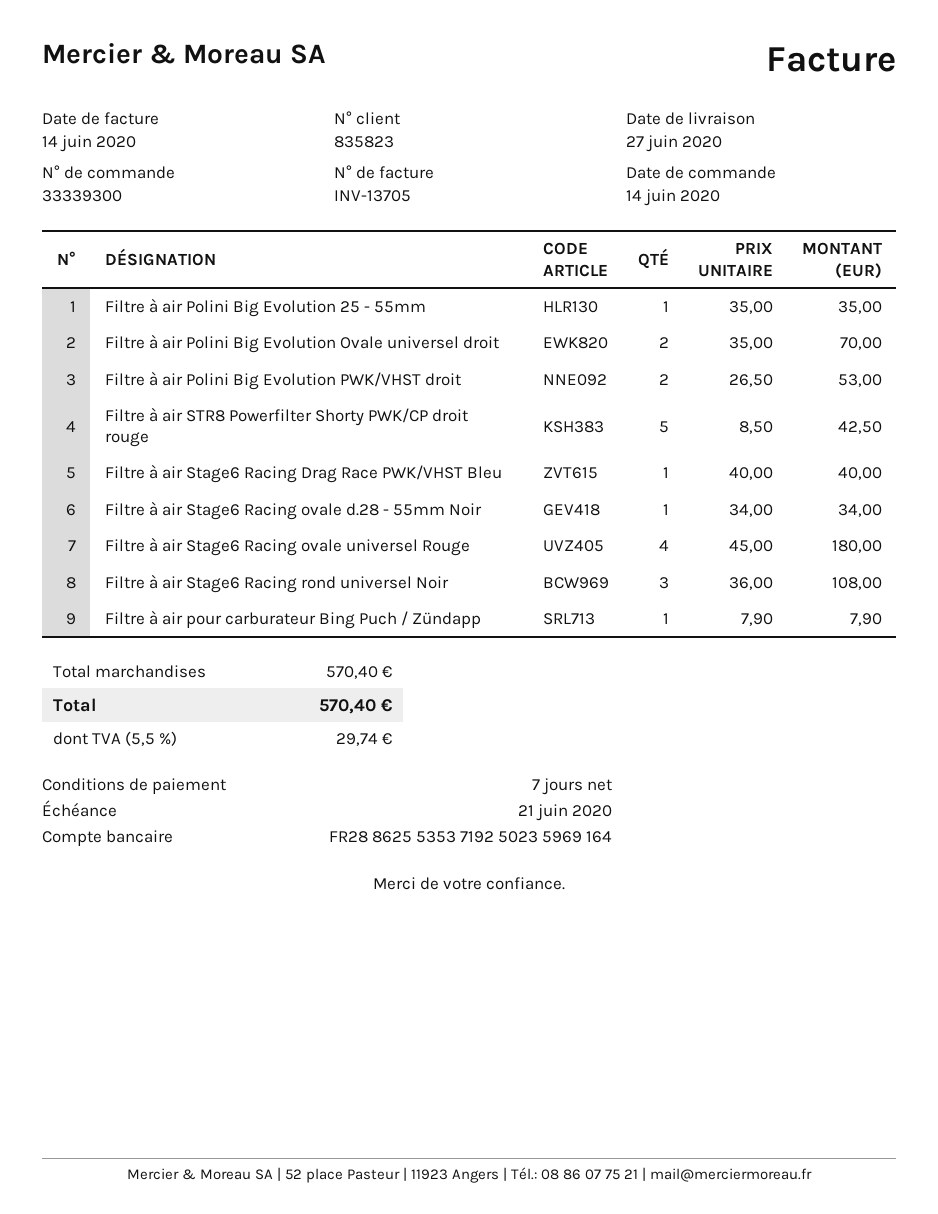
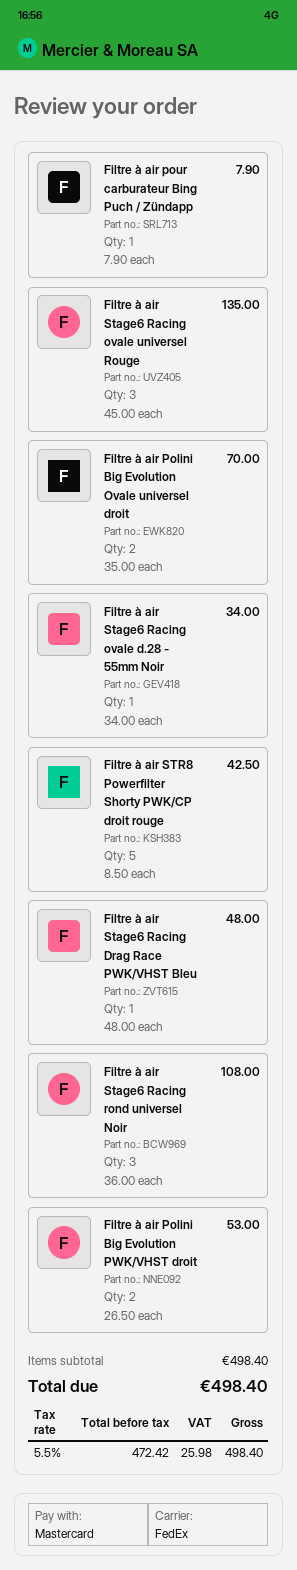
Filtre à air Polini Big Evolution 25 - 55mm: 1 x 35.00 = 35.00 -> none
Filtre à air Stage6 Racing Drag Race PWK/VHST Bleu: 1 x 40.00 = 40.00 -> 1 x 48.00 = 48.00
Filtre à air Stage6 Racing ovale universel Rouge: 4 x 45.00 = 180.00 -> 3 x 45.00 = 135.00
subtotal: 570.40 -> 498.40
tax: 5.5% = 29.74 -> 5.5% = 25.98
total: 570.40 -> 498.40

